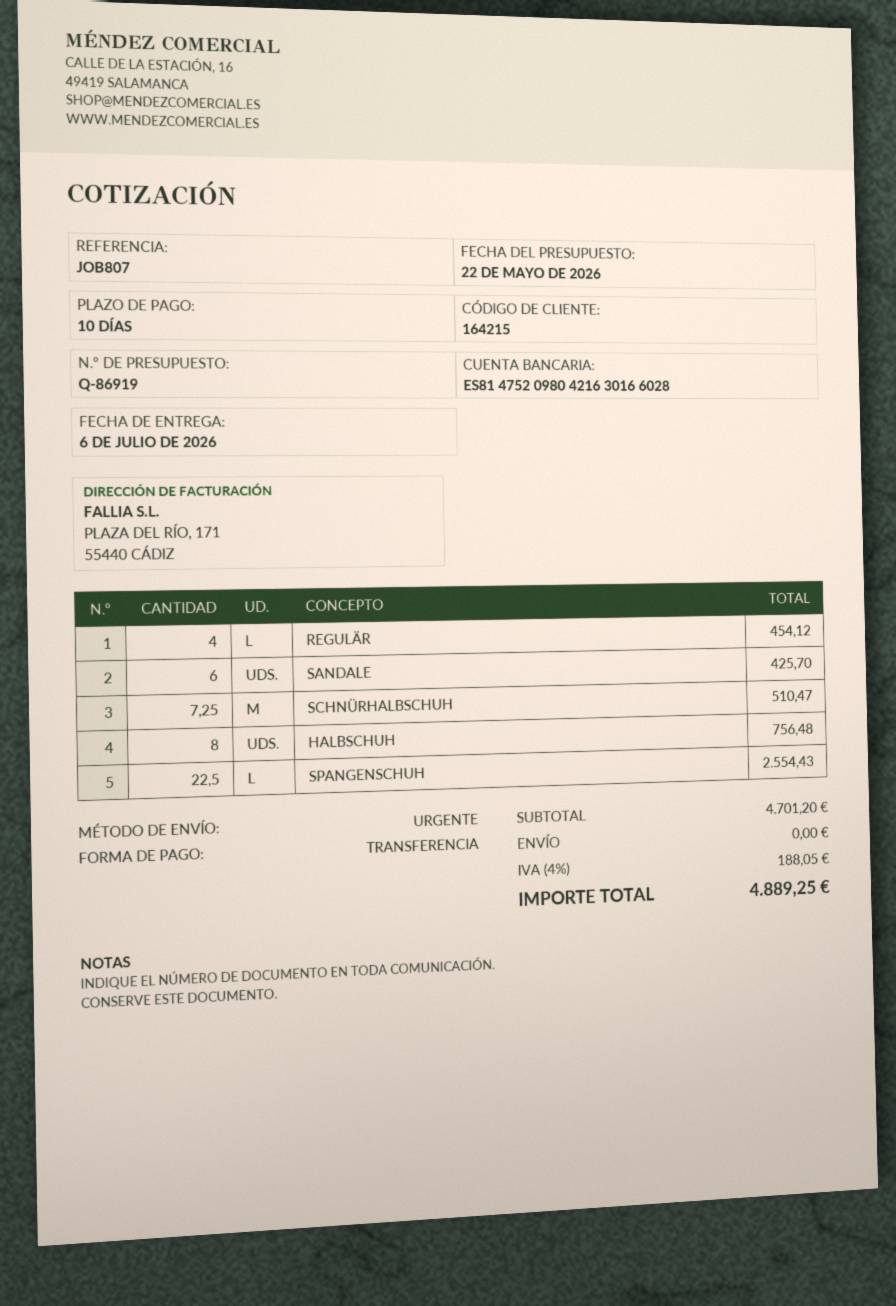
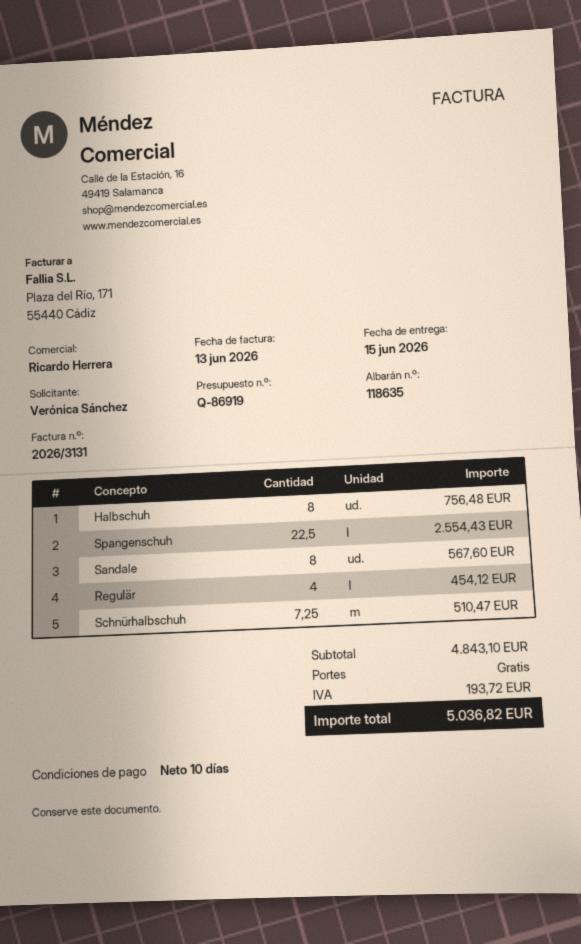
delivery date: 2026-07-06 -> 2026-06-15
SANDALE: 6 for 425.70 -> 8 for 567.60
subtotal: 4701.20 -> 4843.10
tax: 188.05 -> 193.72
total: 4889.25 -> 5036.82

